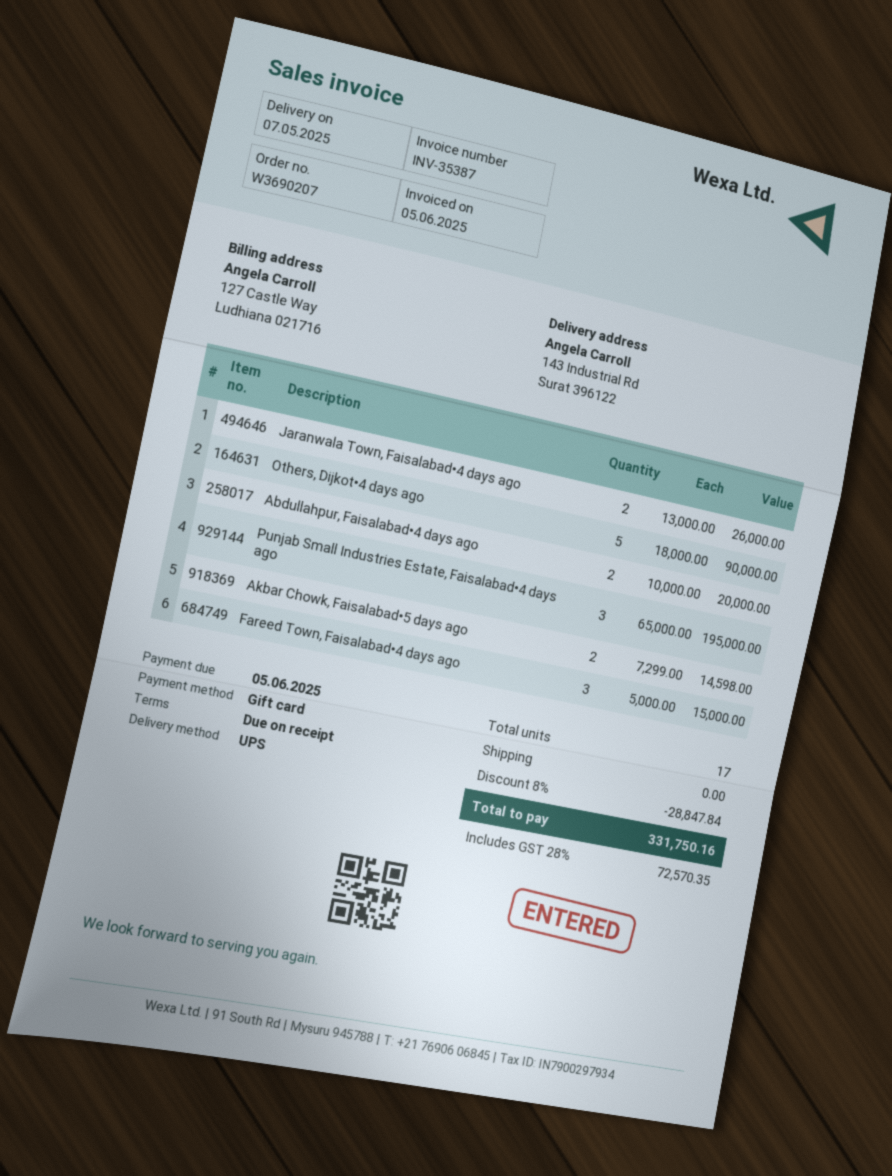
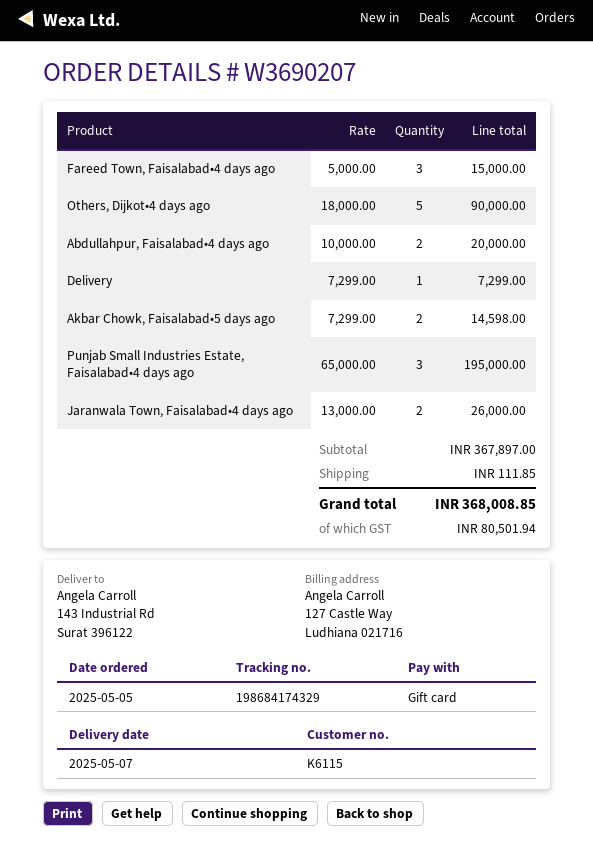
Delivery: none -> 1 x 7299.00 = 7299.00
discount: 8% = 28847.84 -> none
shipping: 0.00 -> 111.85
tax: 72570.35 -> 80501.94
total: 331750.16 -> 368008.85

